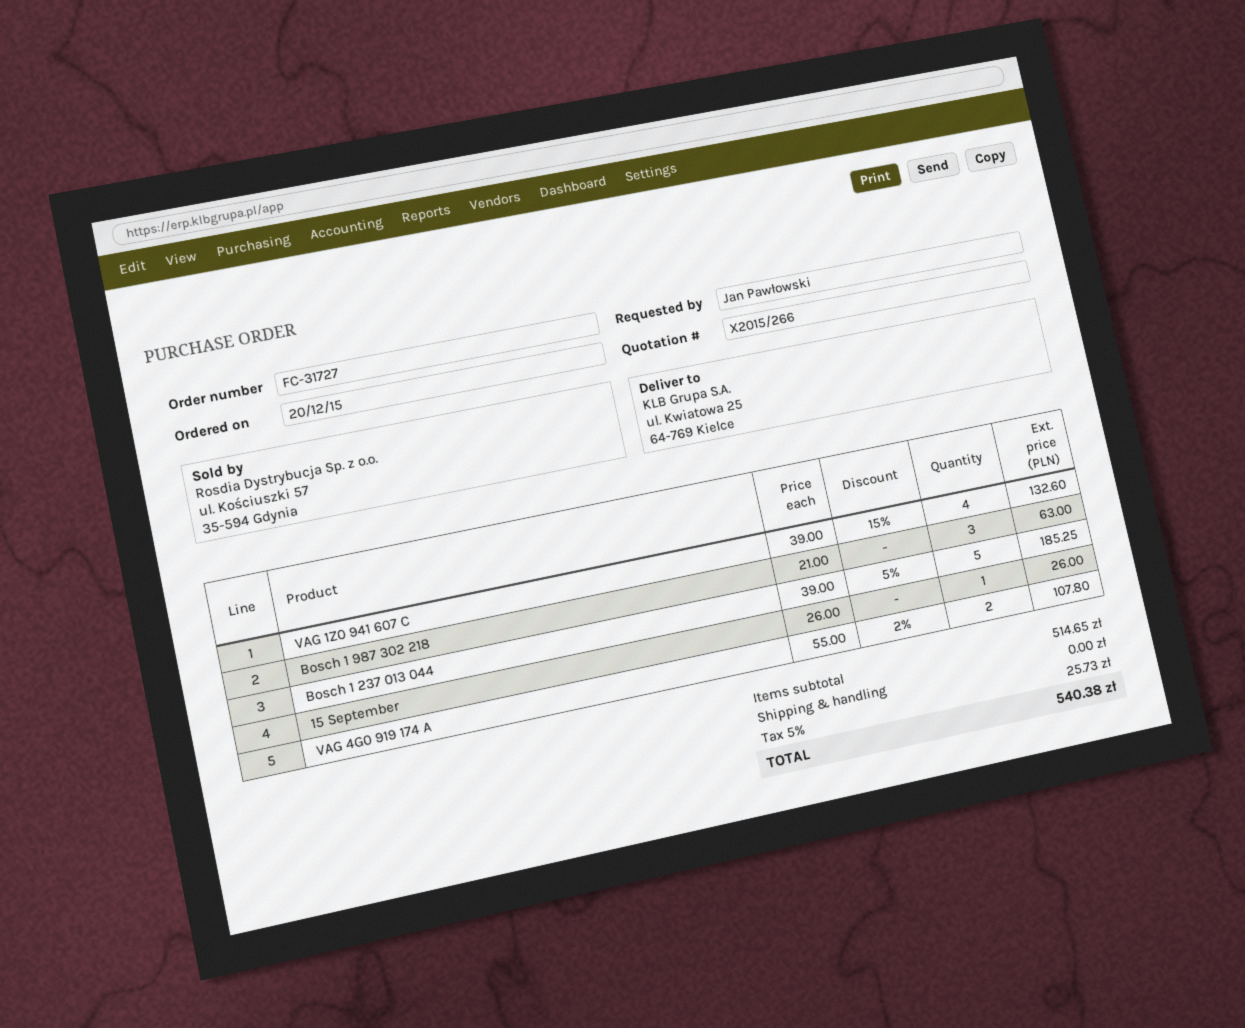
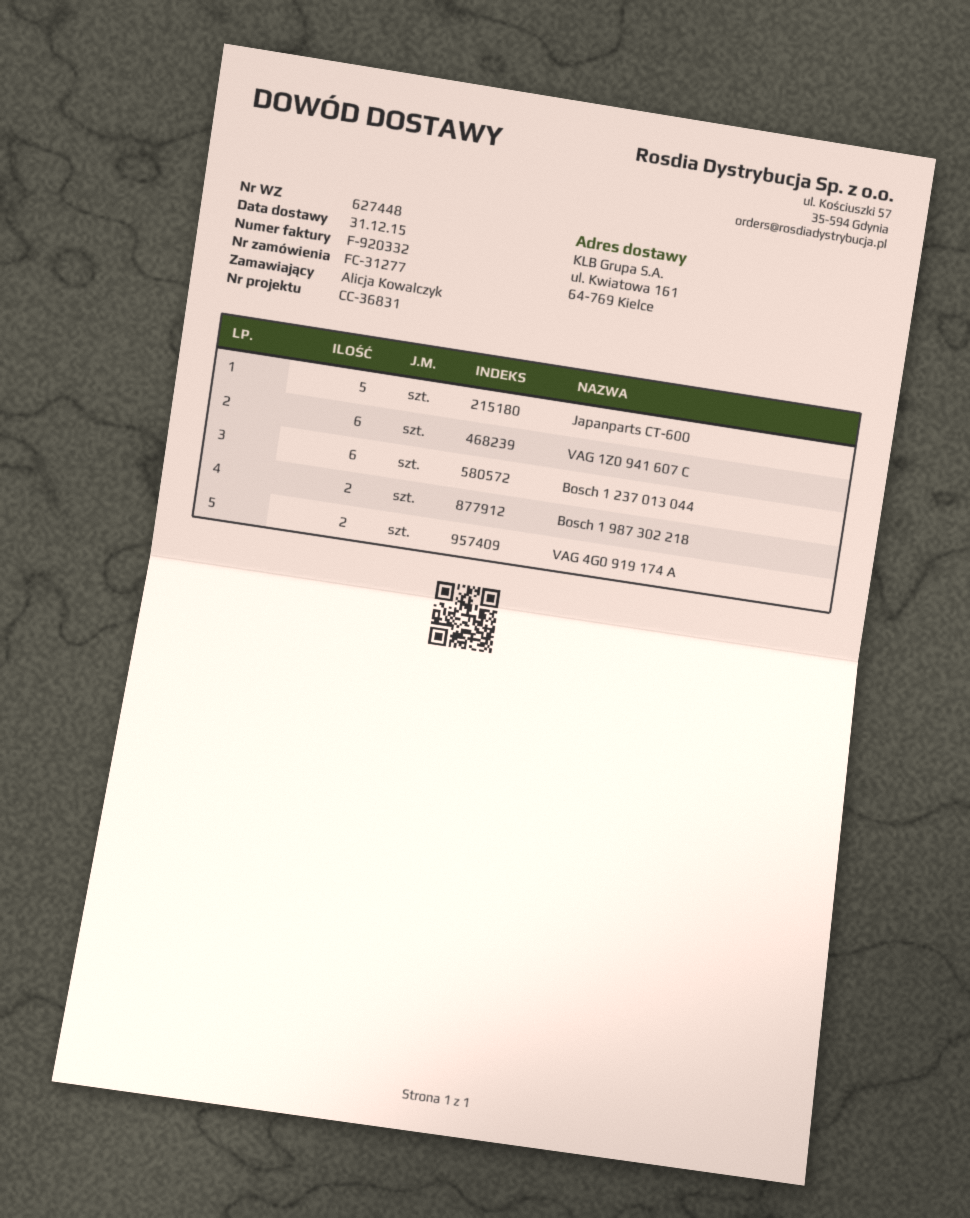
order number: FC-31727 -> FC-31277
ordered by: Jan Pawłowski -> Alicja Kowalczyk
ship to: ul. Kwiatowa 25, 64-769 Kielce -> ul. Kwiatowa 161, 64-769 Kielce
VAG 1Z0 941 607 C: 4 -> 6
Bosch 1 987 302 218: 3 -> 2
Bosch 1 237 013 044: 5 -> 6
15 September: 1 -> none
Japanparts CT-600: none -> 5

